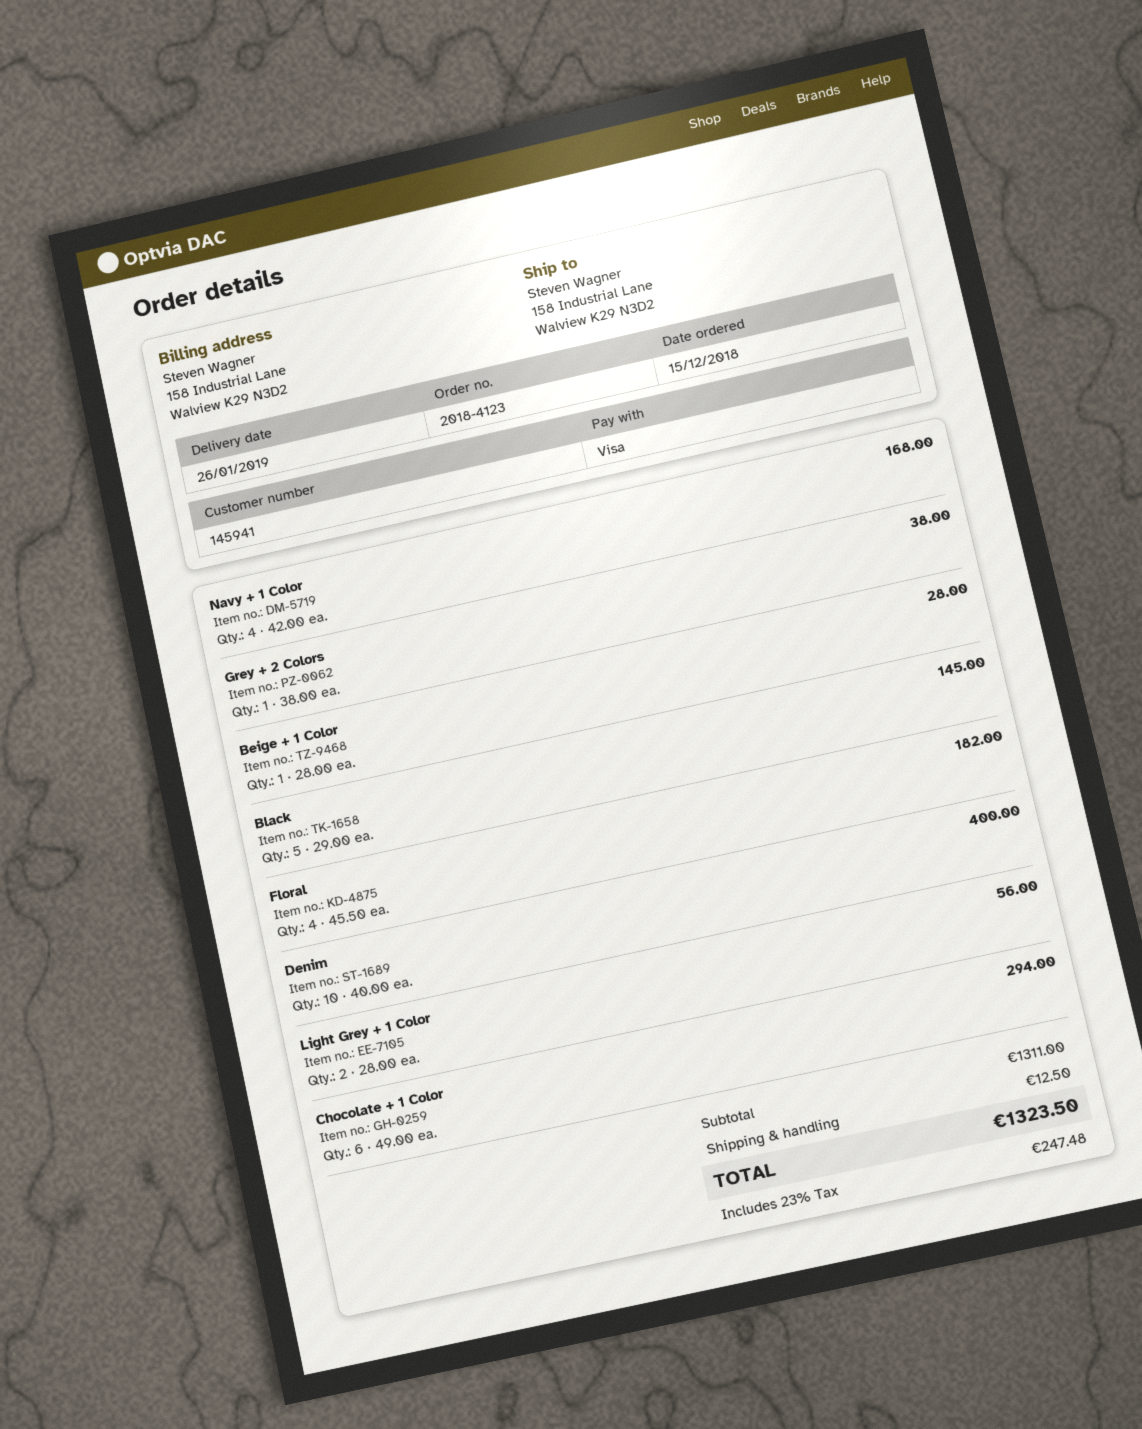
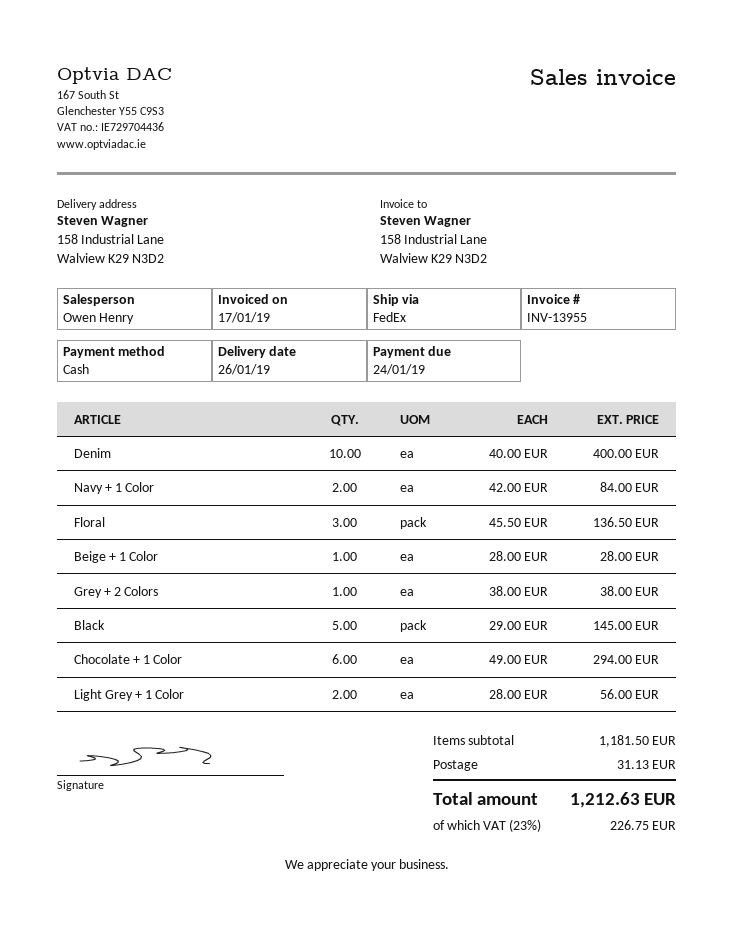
payment method: Visa -> cash
Navy + 1 Color: 4 x 42.00 = 168.00 -> 2 x 42.00 = 84.00
Floral: 4 x 45.50 = 182.00 -> 3 x 45.50 = 136.50
subtotal: 1311.00 -> 1181.50
shipping: 12.50 -> 31.13
tax: 23% = 247.48 -> 23% = 226.75
total: 1323.50 -> 1212.63

